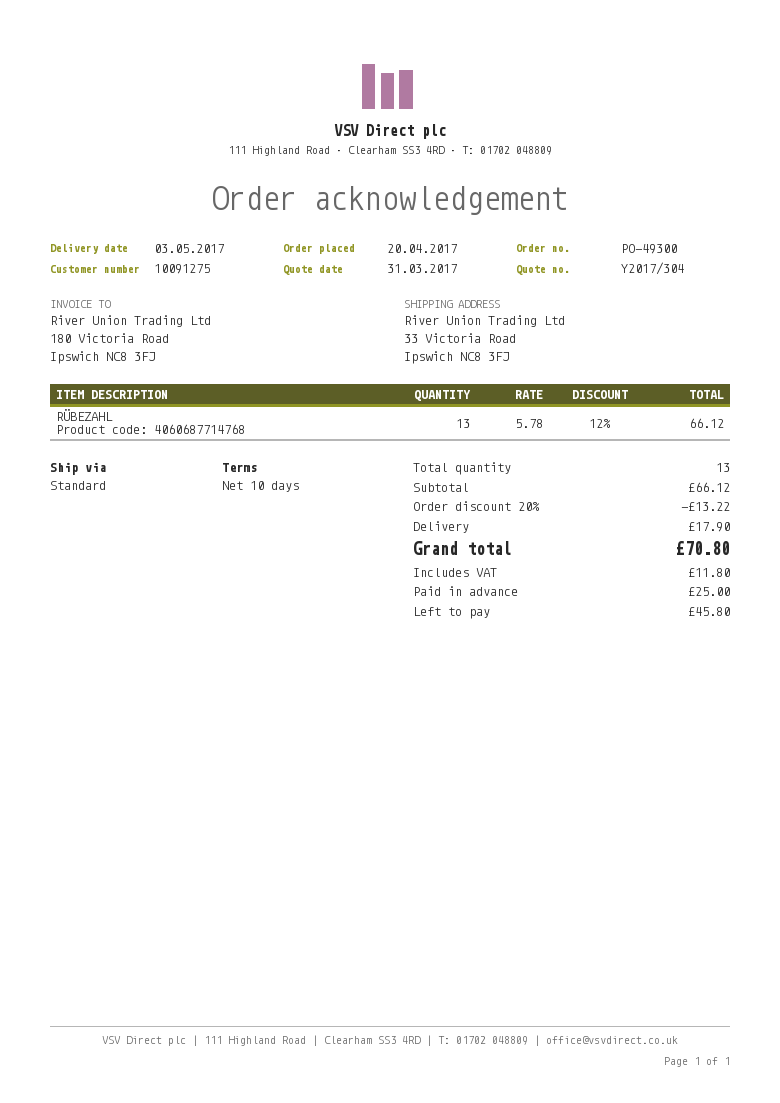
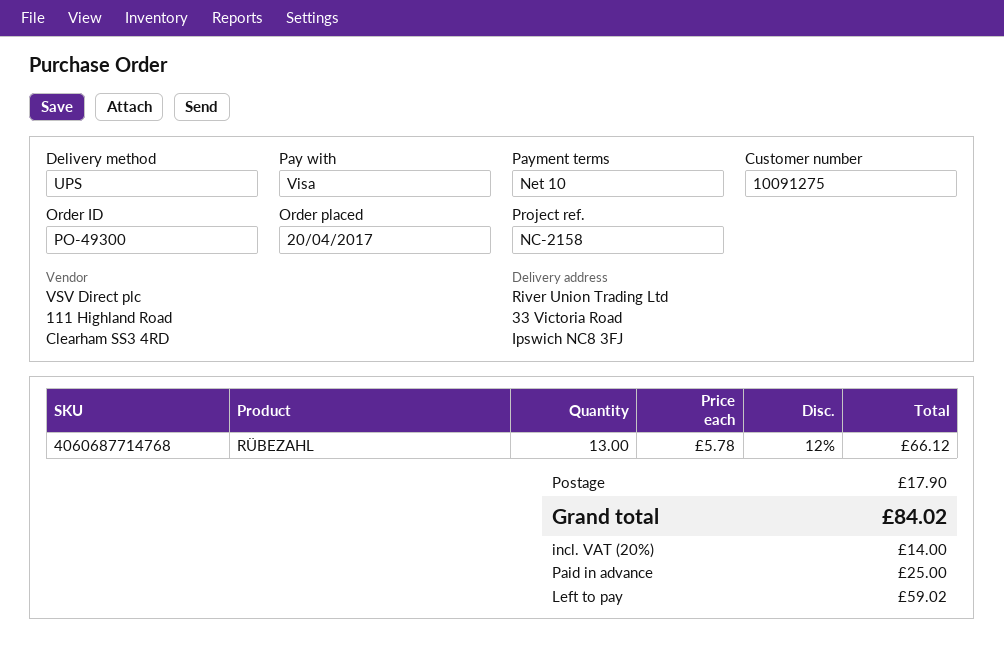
shipping method: standard -> UPS
discount: 20% = 13.22 -> none
tax: 11.80 -> 14.00
total: 70.80 -> 84.02
balance: 45.80 -> 59.02

